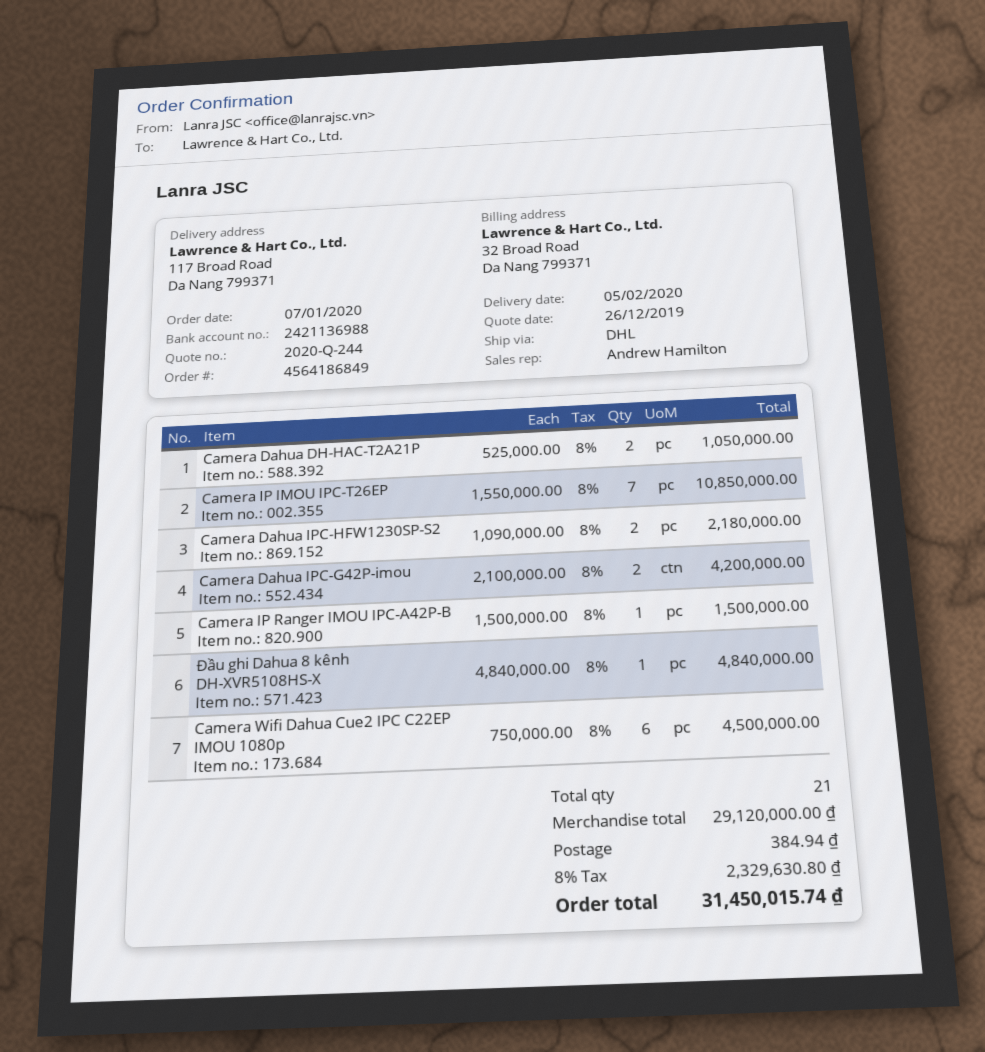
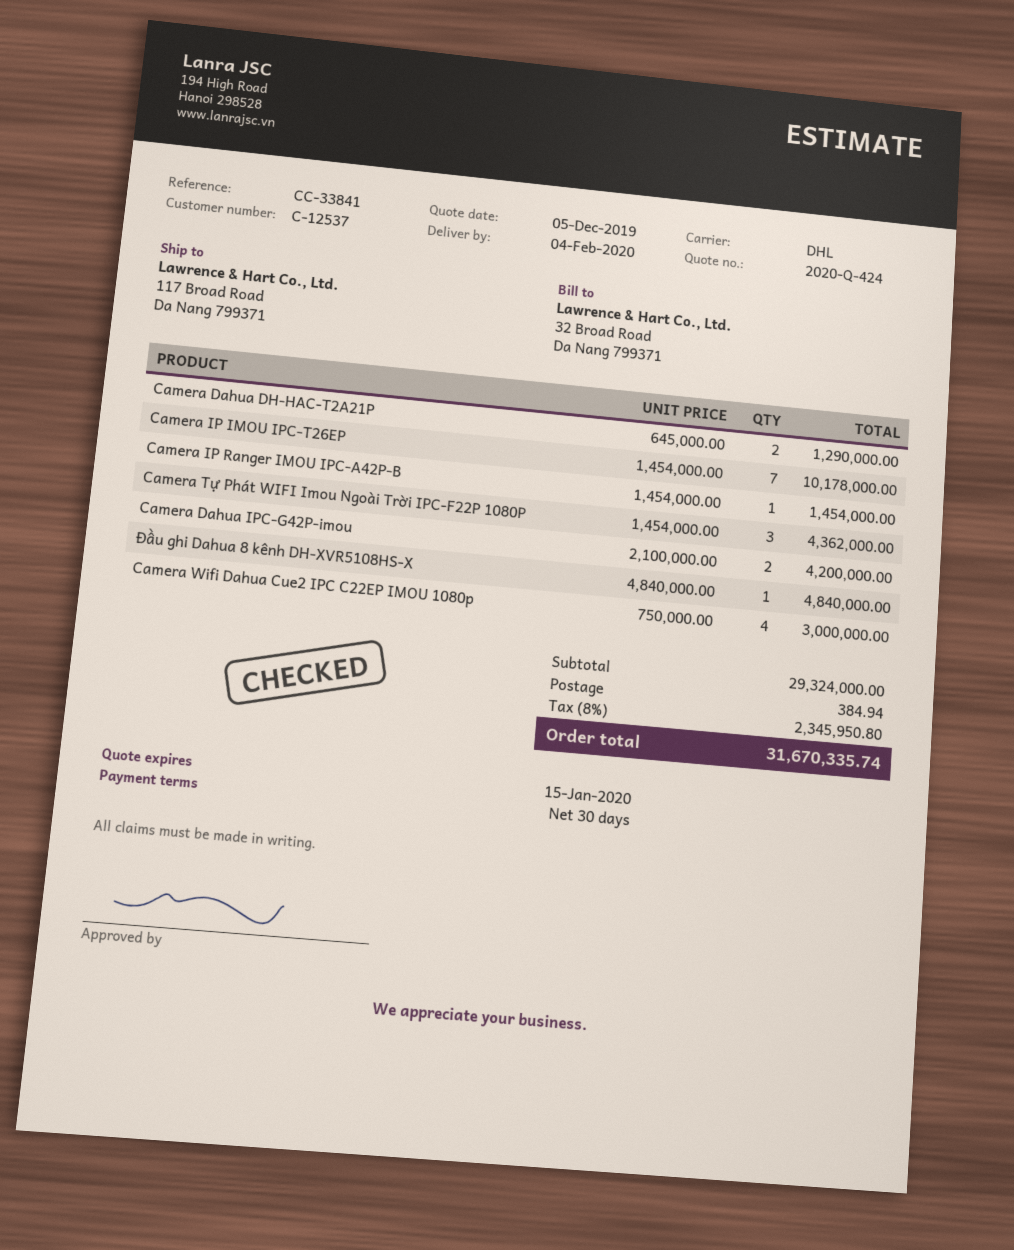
quote number: 2020-Q-244 -> 2020-Q-424
quote date: 2019-12-26 -> 2019-12-05
delivery date: 2020-02-05 -> 2020-02-04
Camera Dahua DH-HAC-T2A21P: 2 x 525000.00 = 1050000.00 -> 2 x 645000.00 = 1290000.00
Camera IP IMOU IPC-T26EP: 7 x 1550000.00 = 10850000.00 -> 7 x 1454000.00 = 10178000.00
Camera Dahua IPC-HFW1230SP-S2: 2 x 1090000.00 = 2180000.00 -> none
Camera IP Ranger IMOU IPC-A42P-B: 1 x 1500000.00 = 1500000.00 -> 1 x 1454000.00 = 1454000.00
Camera Wifi Dahua Cue2 IPC C22EP IMOU 1080p: 6 x 750000.00 = 4500000.00 -> 4 x 750000.00 = 3000000.00
Camera Tự Phát WIFI Imou Ngoài Trời IPC-F22P 1080P: none -> 3 x 1454000.00 = 4362000.00
subtotal: 29120000.00 -> 29324000.00
tax: 8% = 2329630.80 -> 8% = 2345950.80
total: 31450015.74 -> 31670335.74

